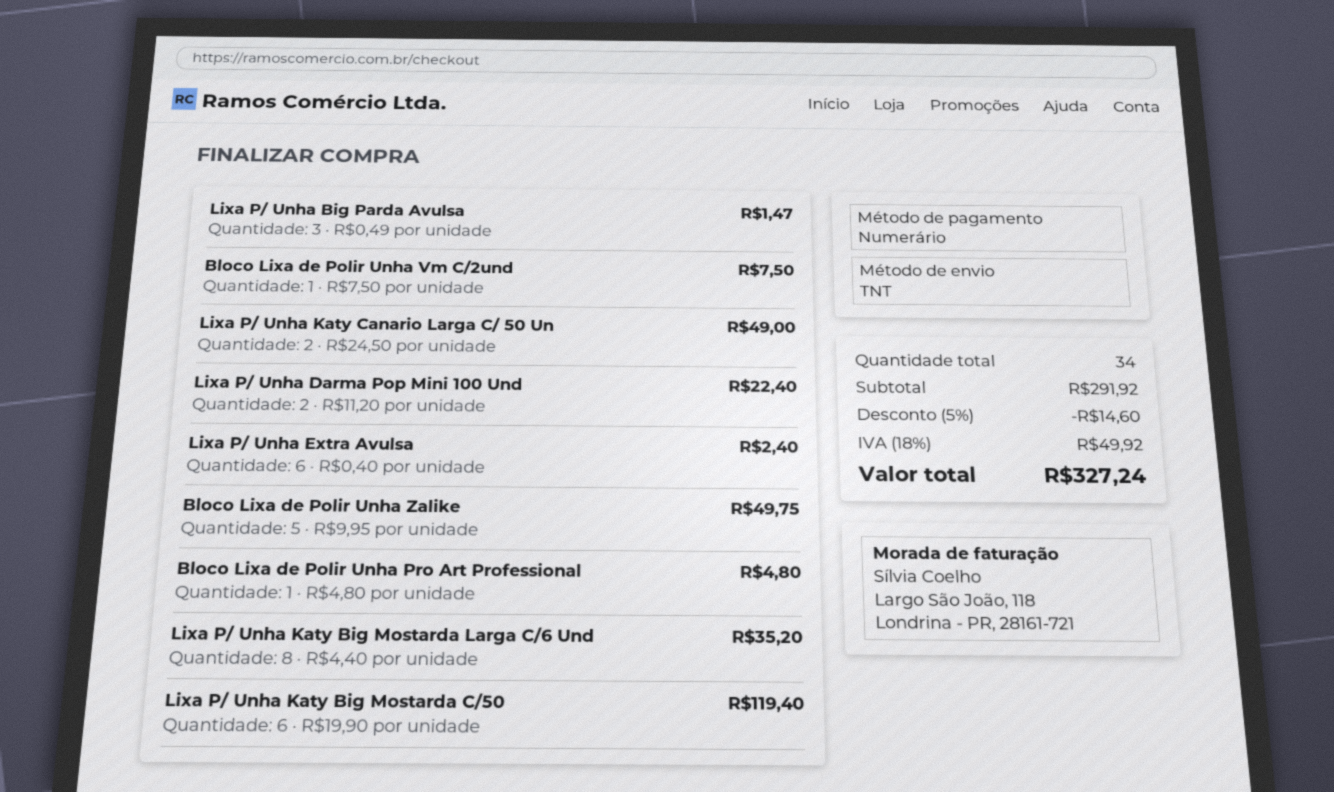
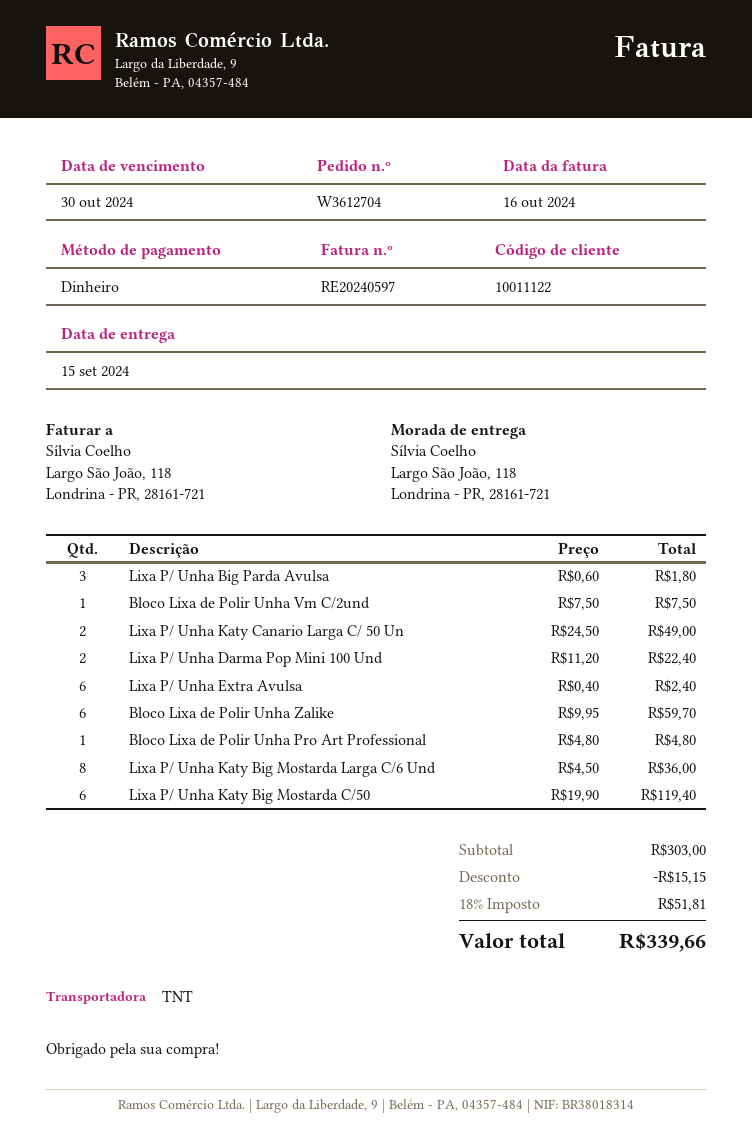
Lixa P/ Unha Big Parda Avulsa: 3 x 0.49 = 1.47 -> 3 x 0.60 = 1.80
Bloco Lixa de Polir Unha Zalike: 5 x 9.95 = 49.75 -> 6 x 9.95 = 59.70
Lixa P/ Unha Katy Big Mostarda Larga C/6 Und: 8 x 4.40 = 35.20 -> 8 x 4.50 = 36.00
subtotal: 291.92 -> 303.00
discount: 14.60 -> 15.15
tax: 18% = 49.92 -> 18% = 51.81
total: 327.24 -> 339.66

